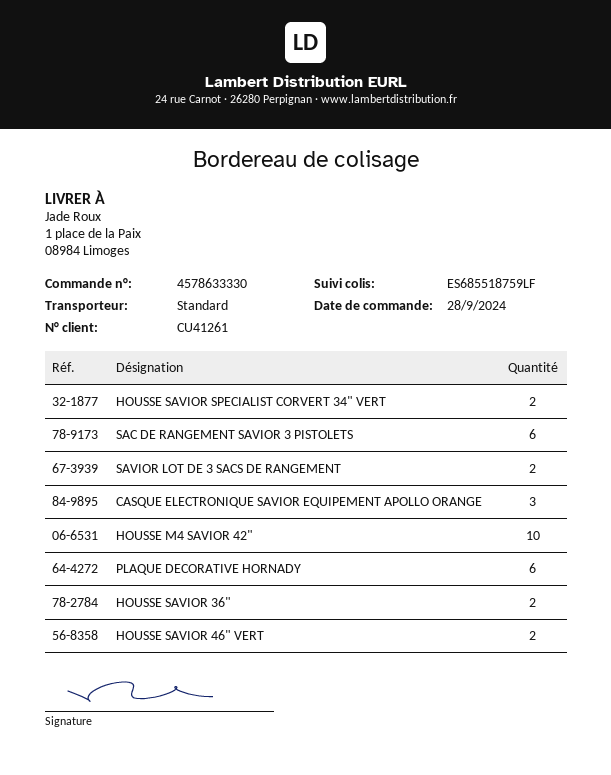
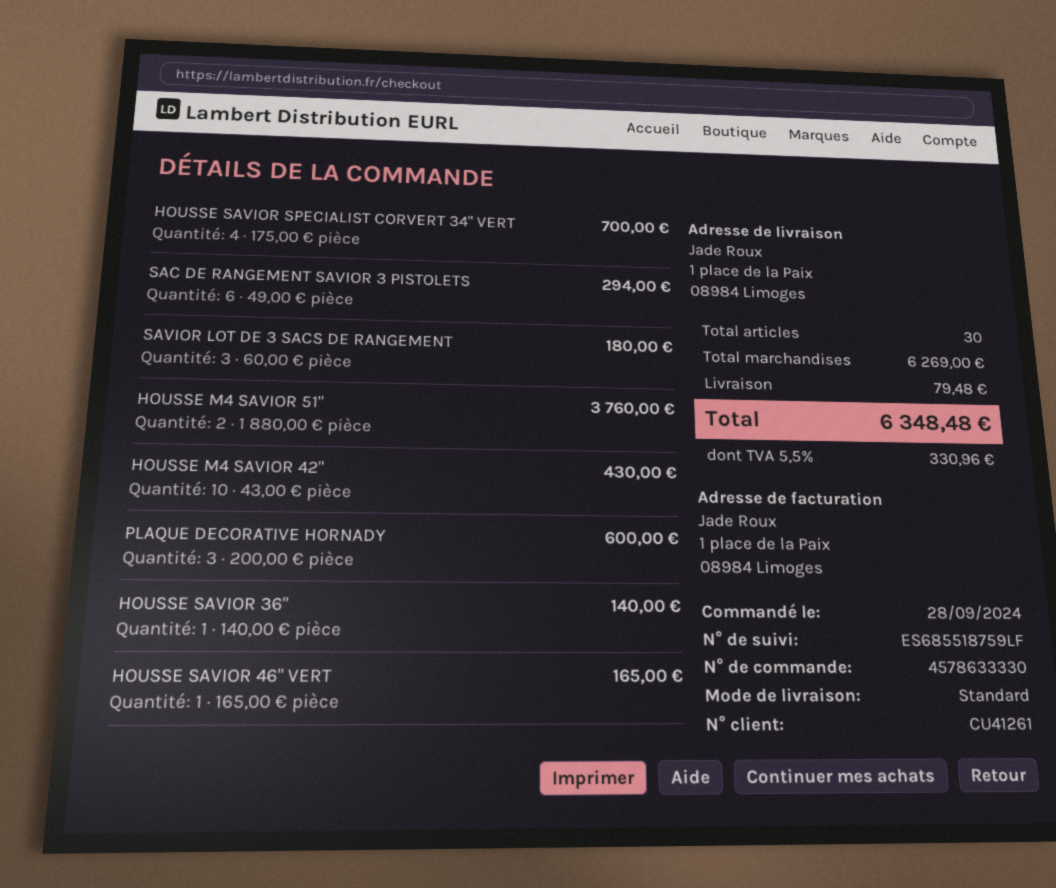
HOUSSE SAVIOR SPECIALIST CORVERT 34" VERT: 2 -> 4
SAVIOR LOT DE 3 SACS DE RANGEMENT: 2 -> 3
CASQUE ELECTRONIQUE SAVIOR EQUIPEMENT APOLLO ORANGE: 3 -> none
PLAQUE DECORATIVE HORNADY: 6 -> 3
HOUSSE SAVIOR 36": 2 -> 1
HOUSSE SAVIOR 46" VERT: 2 -> 1
HOUSSE M4 SAVIOR 51": none -> 2

